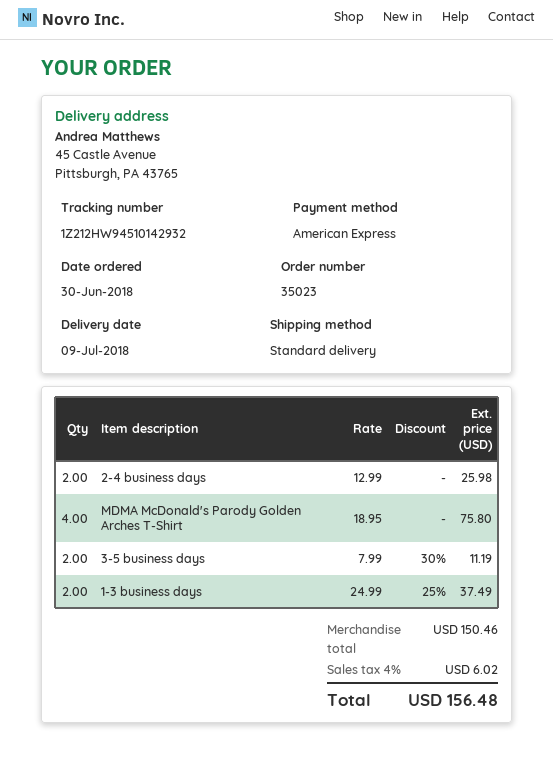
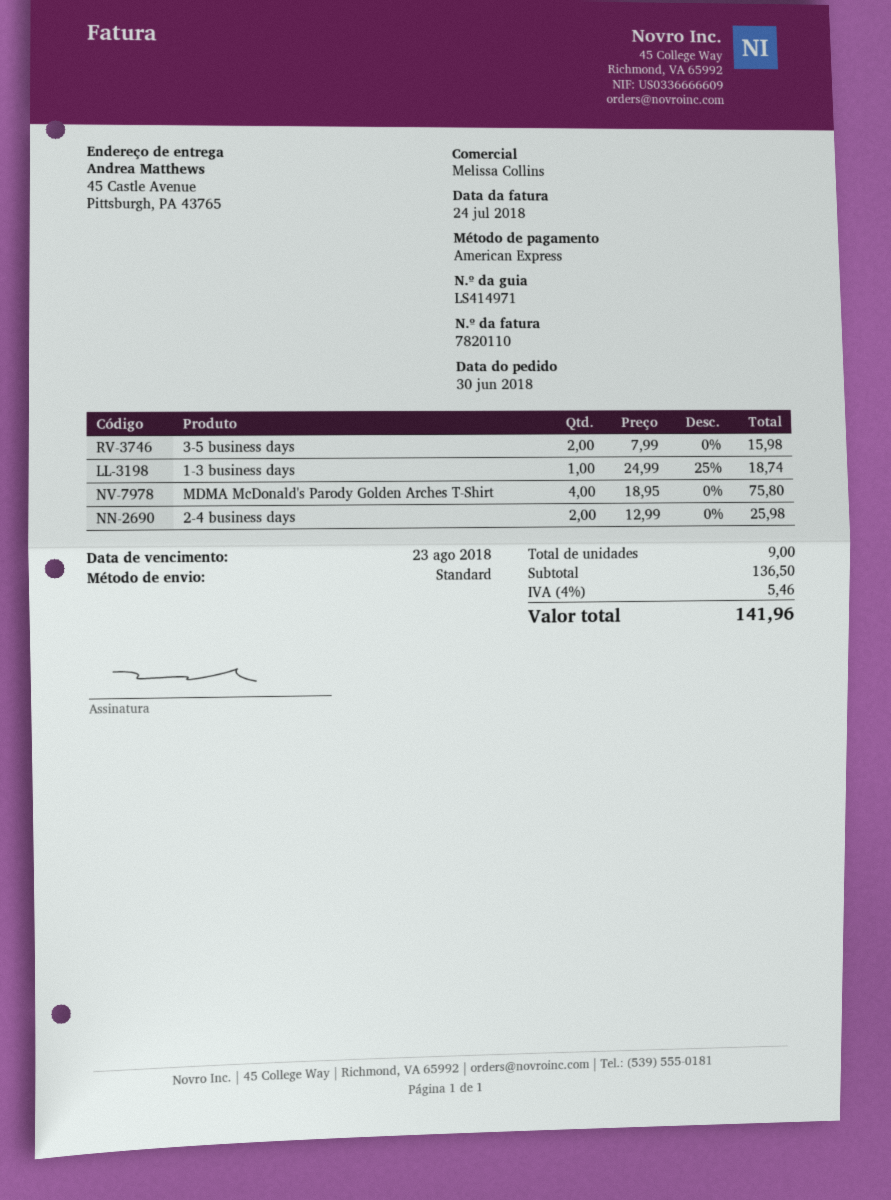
3-5 business days: 2 x 7.99 - 30% = 11.19 -> 2 x 7.99 = 15.98
1-3 business days: 2 x 24.99 - 25% = 37.49 -> 1 x 24.99 - 25% = 18.74
subtotal: 150.46 -> 136.50
tax: 4% = 6.02 -> 4% = 5.46
total: 156.48 -> 141.96

